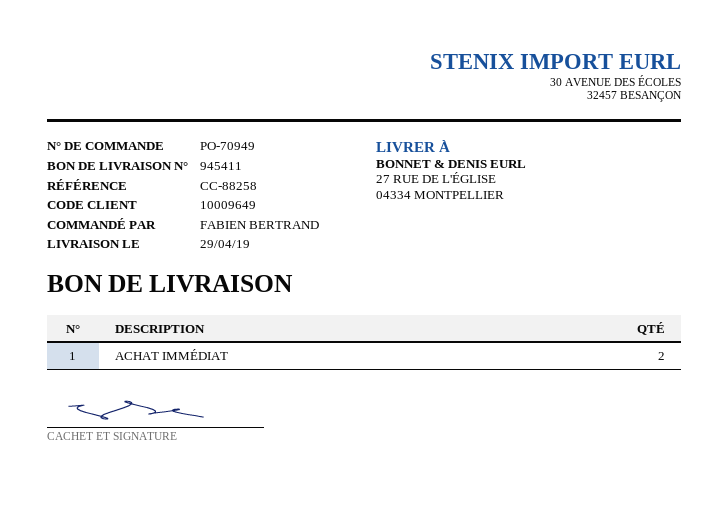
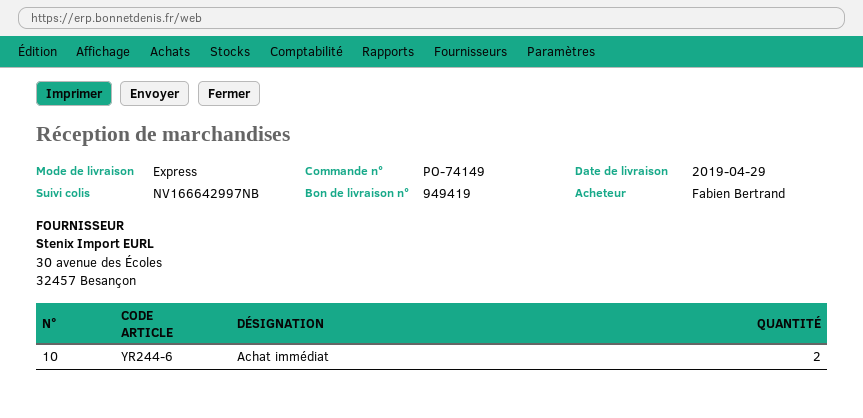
order number: PO-70949 -> PO-74149
delivery note number: 945411 -> 949419

